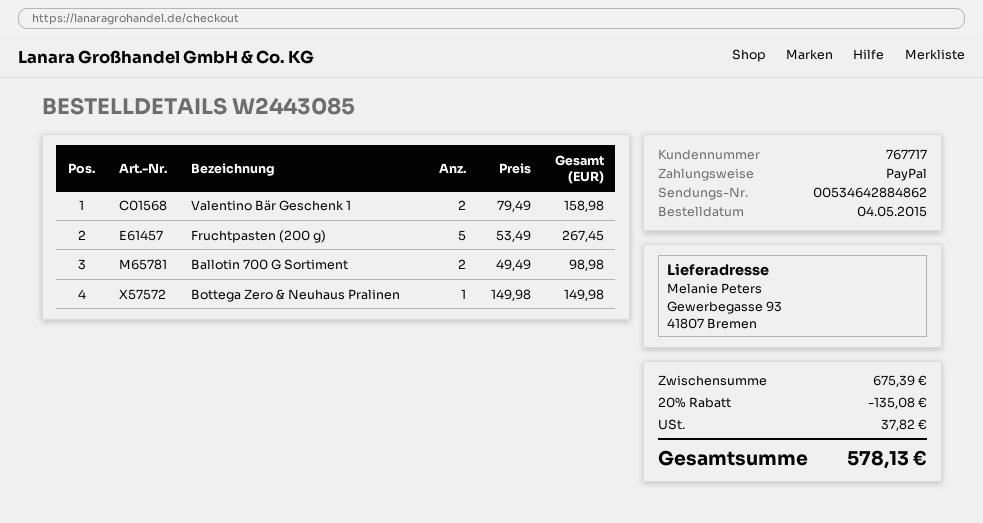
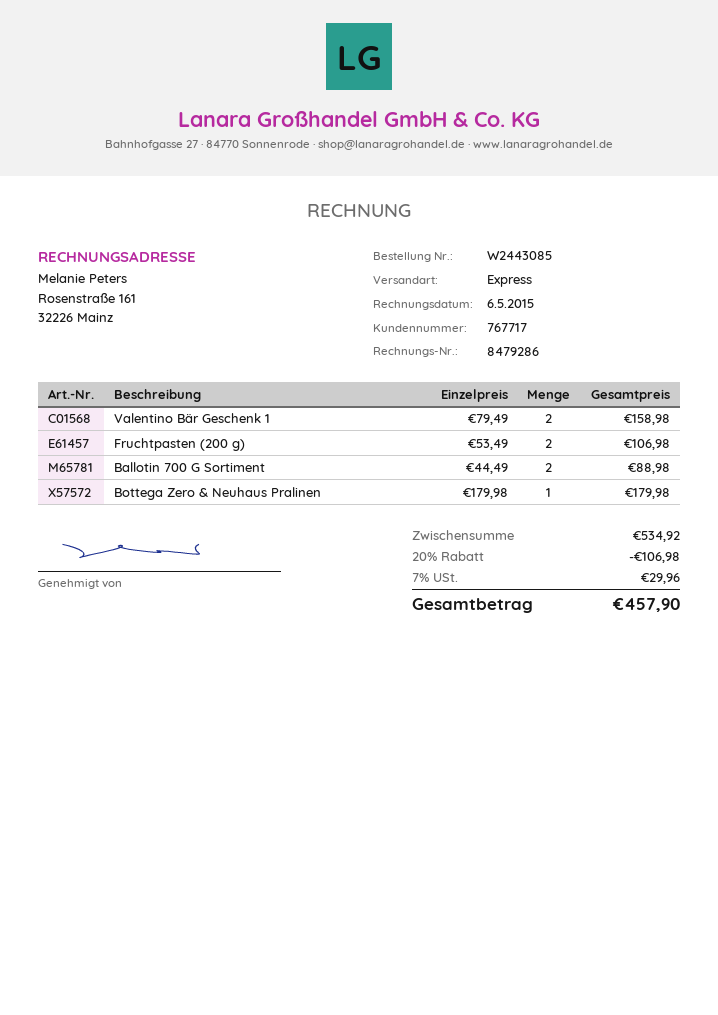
Fruchtpasten (200 g): 5 x 53.49 = 267.45 -> 2 x 53.49 = 106.98
Ballotin 700 G Sortiment: 2 x 49.49 = 98.98 -> 2 x 44.49 = 88.98
Bottega Zero & Neuhaus Pralinen: 1 x 149.98 = 149.98 -> 1 x 179.98 = 179.98
subtotal: 675.39 -> 534.92
discount: 20% = 135.08 -> 20% = 106.98
tax: 37.82 -> 29.96
total: 578.13 -> 457.90

